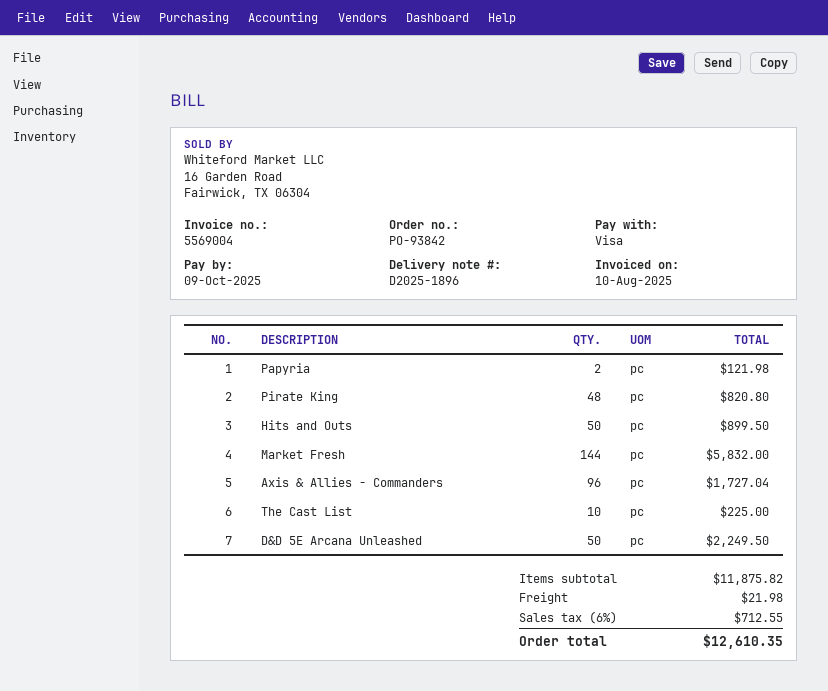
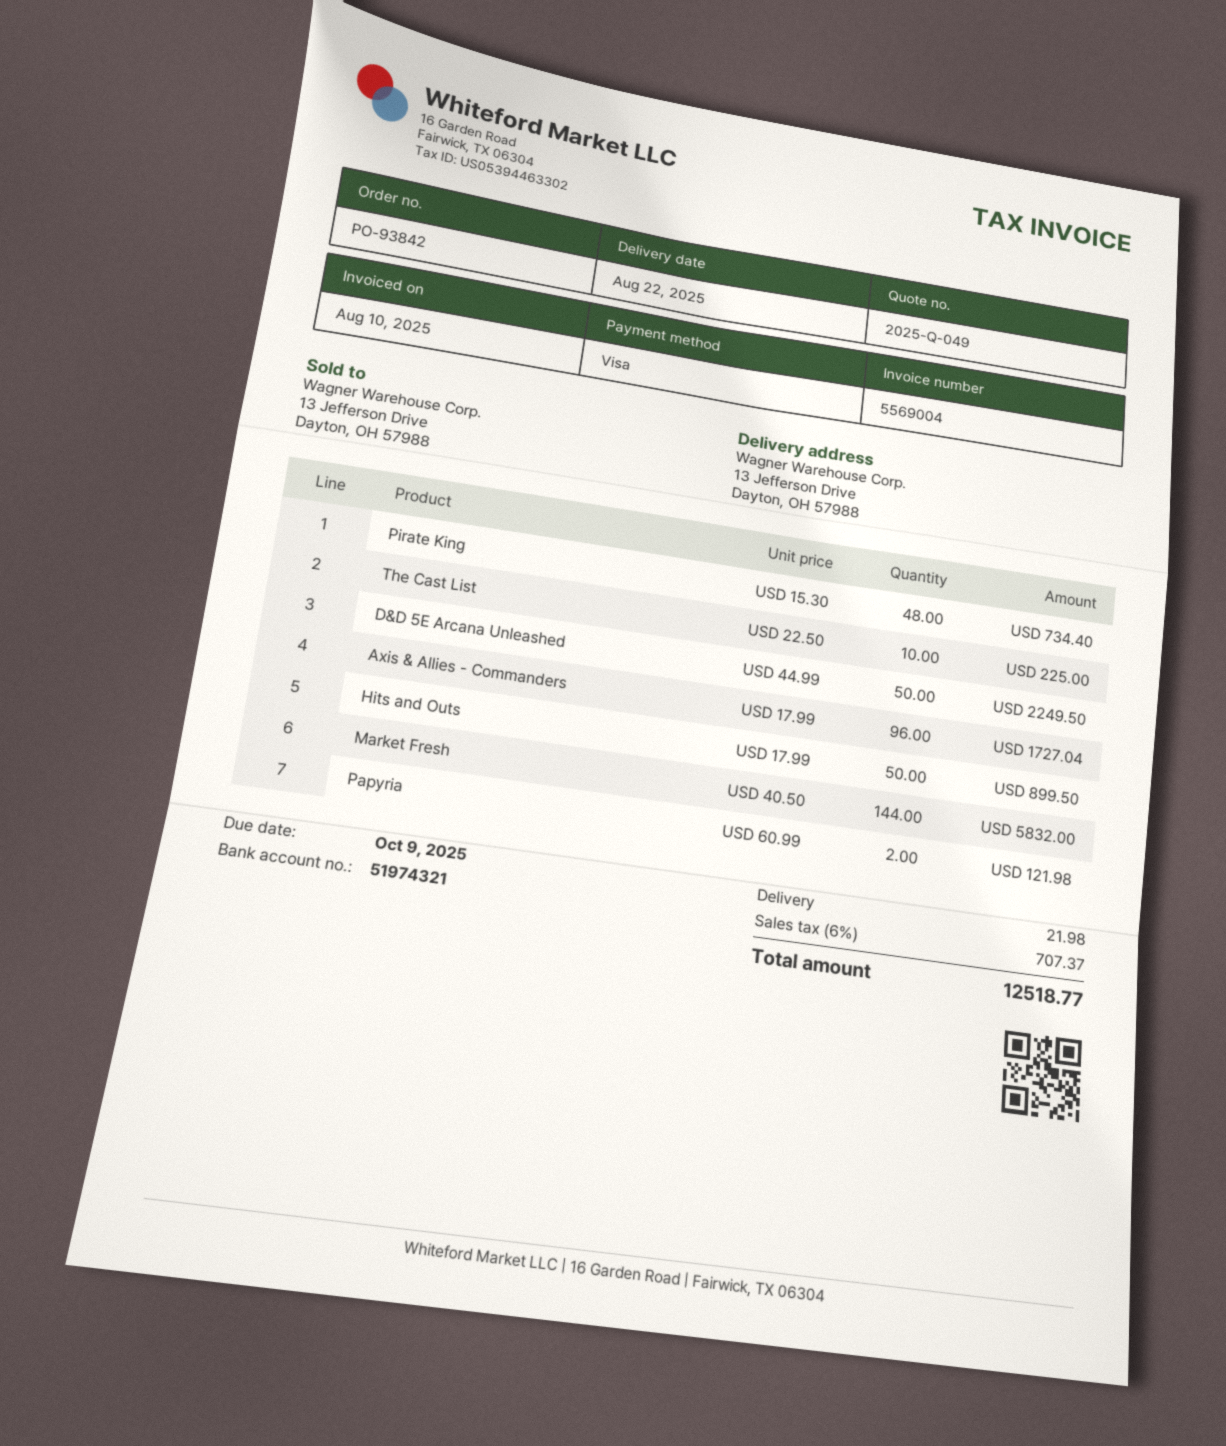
Pirate King: 48 for 820.80 -> 48 for 734.40
tax: 6% = 712.55 -> 6% = 707.37
total: 12610.35 -> 12518.77

